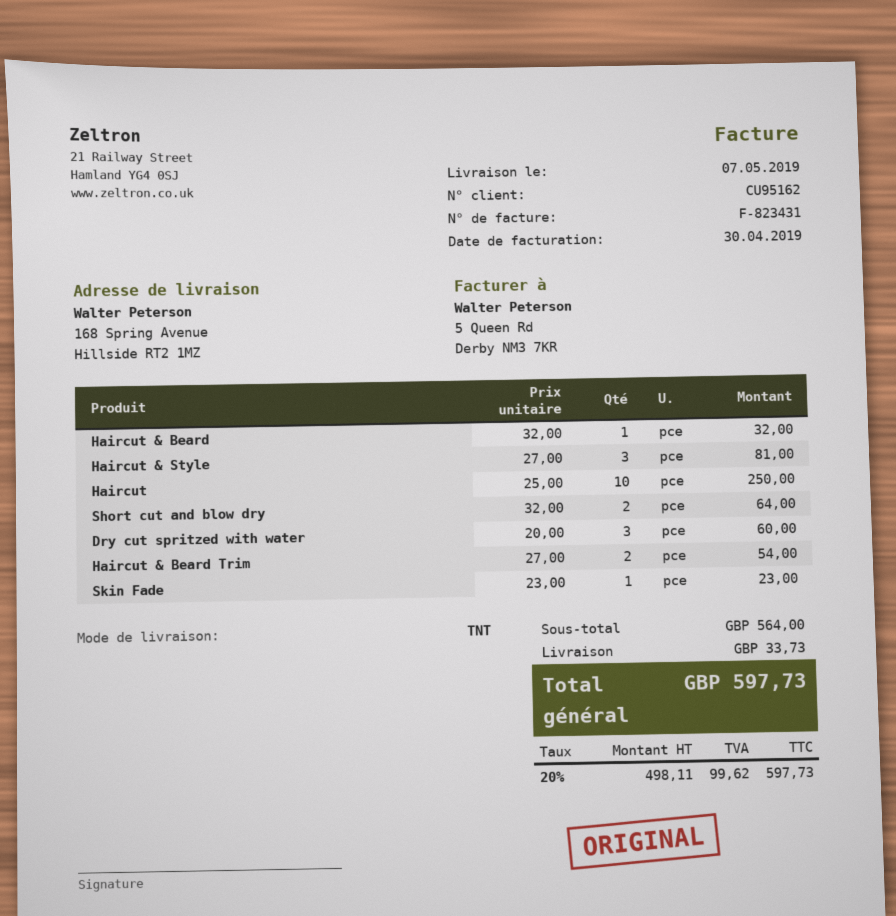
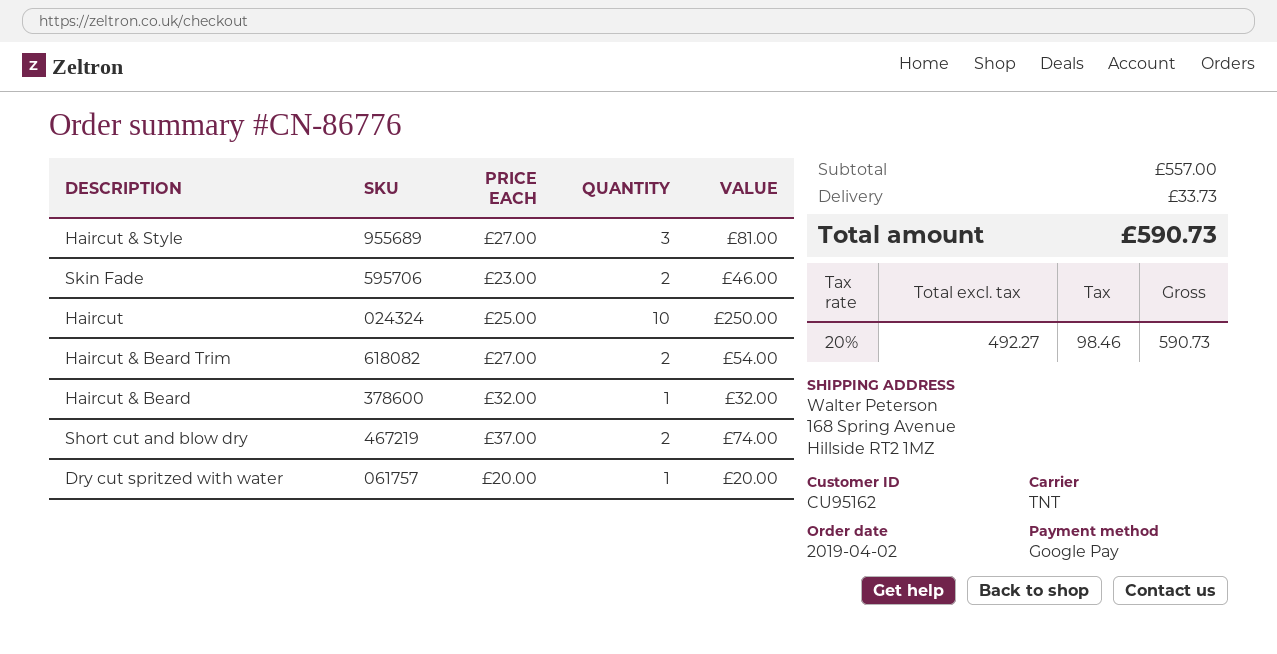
Short cut and blow dry: 2 x 32.00 = 64.00 -> 2 x 37.00 = 74.00
Dry cut spritzed with water: 3 x 20.00 = 60.00 -> 1 x 20.00 = 20.00
Skin Fade: 1 x 23.00 = 23.00 -> 2 x 23.00 = 46.00
subtotal: 564.00 -> 557.00
net: 498.11 -> 492.27
tax: 20% = 99.62 -> 20% = 98.46
total: 597.73 -> 590.73

